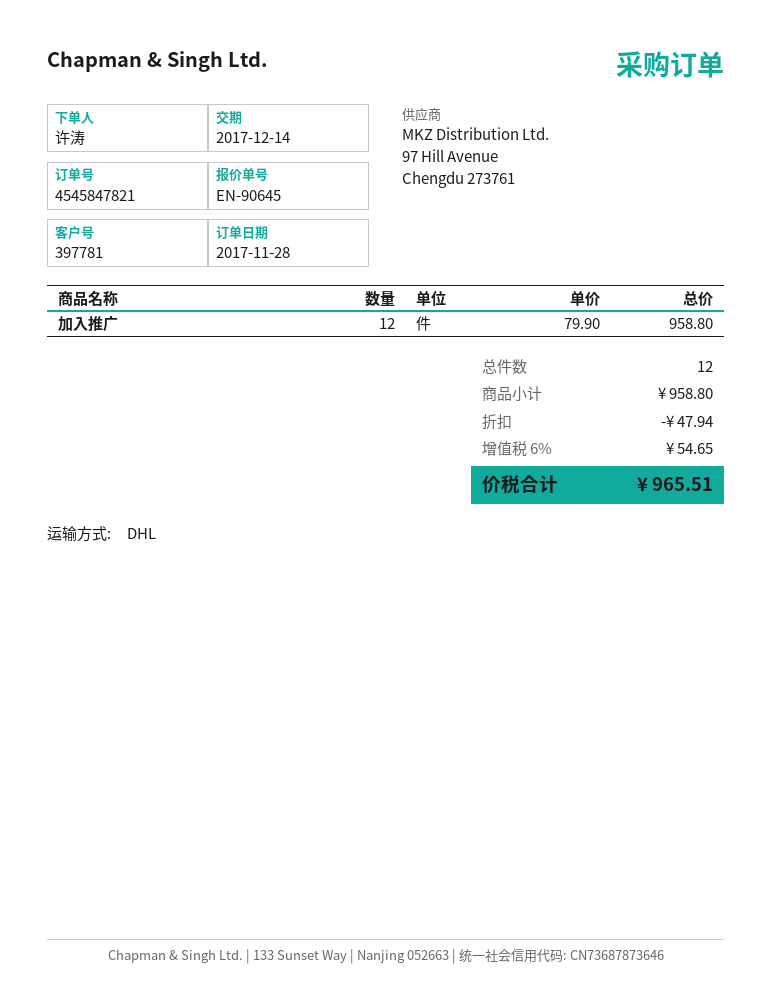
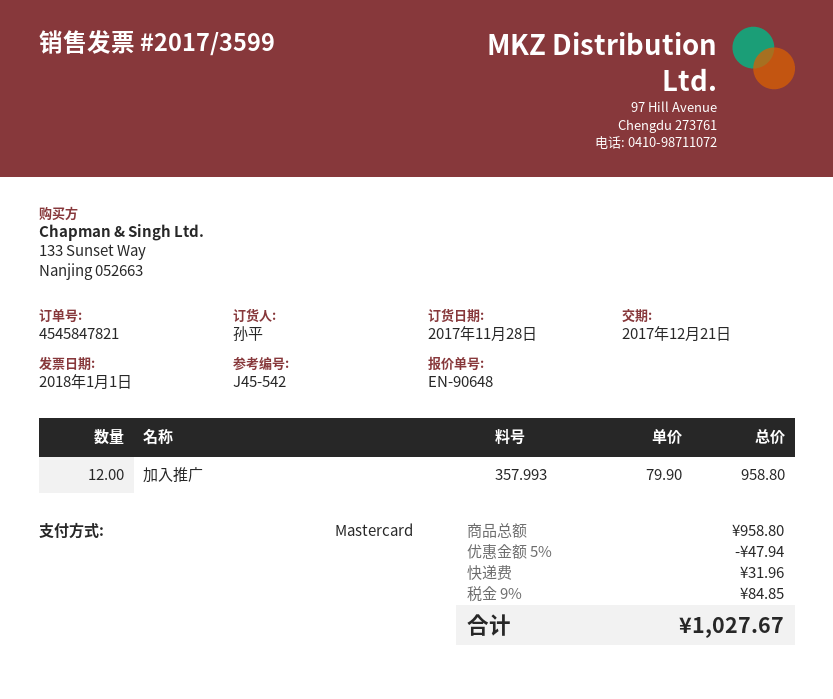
quote number: EN-90645 -> EN-90648
delivery date: 2017-12-14 -> 2017-12-21
ordered by: 许涛 -> 孙平
shipping: none -> 31.96
tax: 6% = 54.65 -> 9% = 84.85
total: 965.51 -> 1027.67

